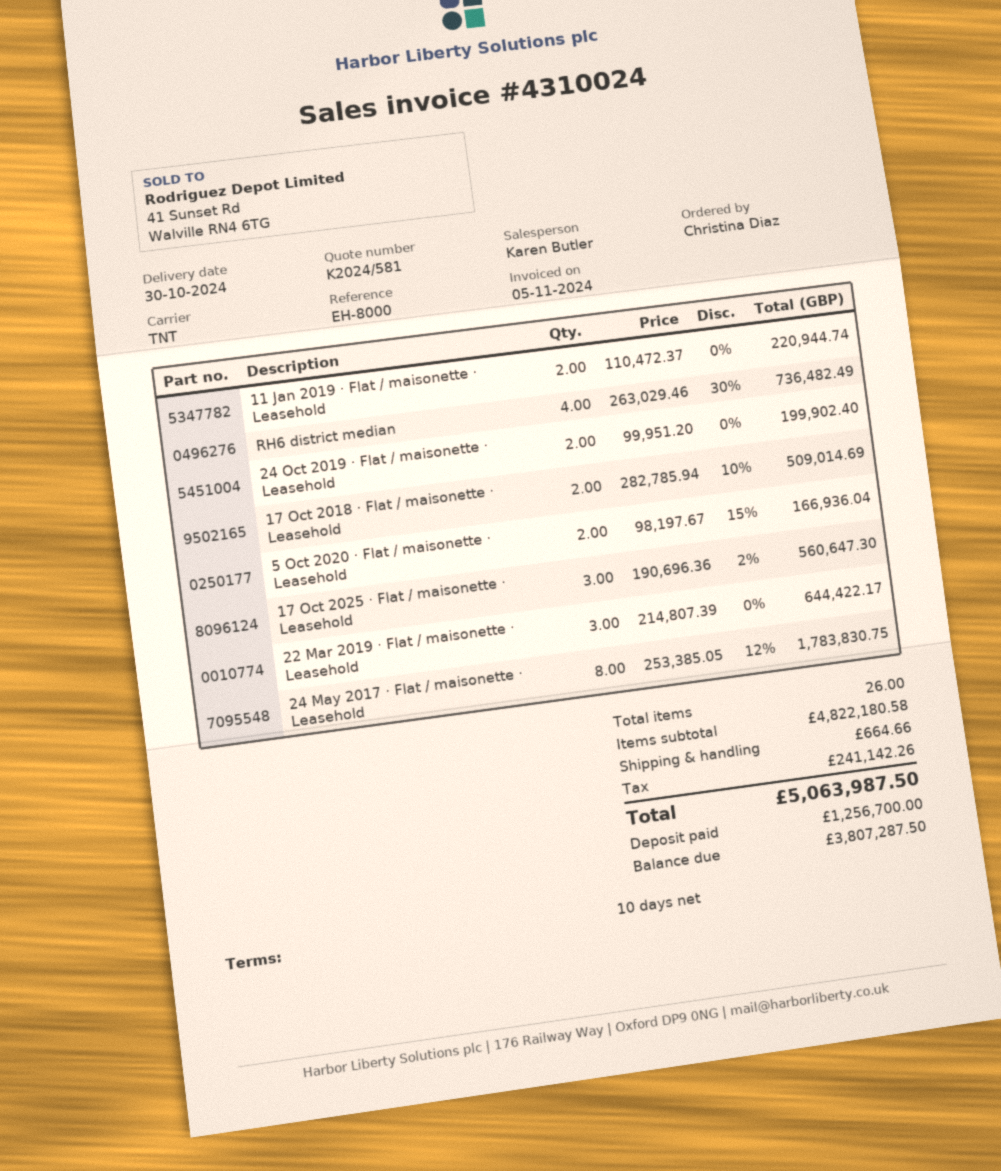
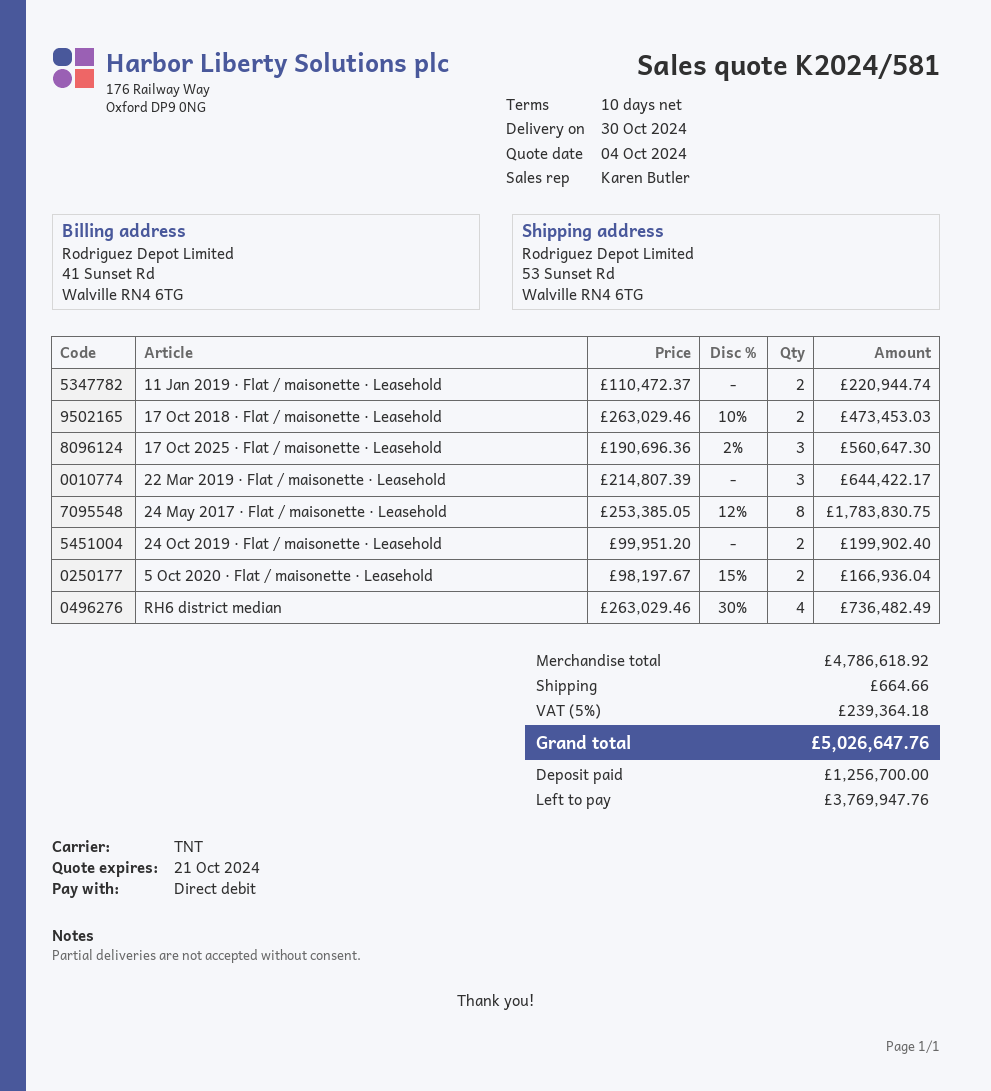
17 Oct 2018 · Flat / maisonette · Leasehold: 2 x 282785.94 - 10% = 509014.69 -> 2 x 263029.46 - 10% = 473453.03
subtotal: 4822180.58 -> 4786618.92
tax: 241142.26 -> 239364.18
total: 5063987.50 -> 5026647.76
balance: 3807287.50 -> 3769947.76

